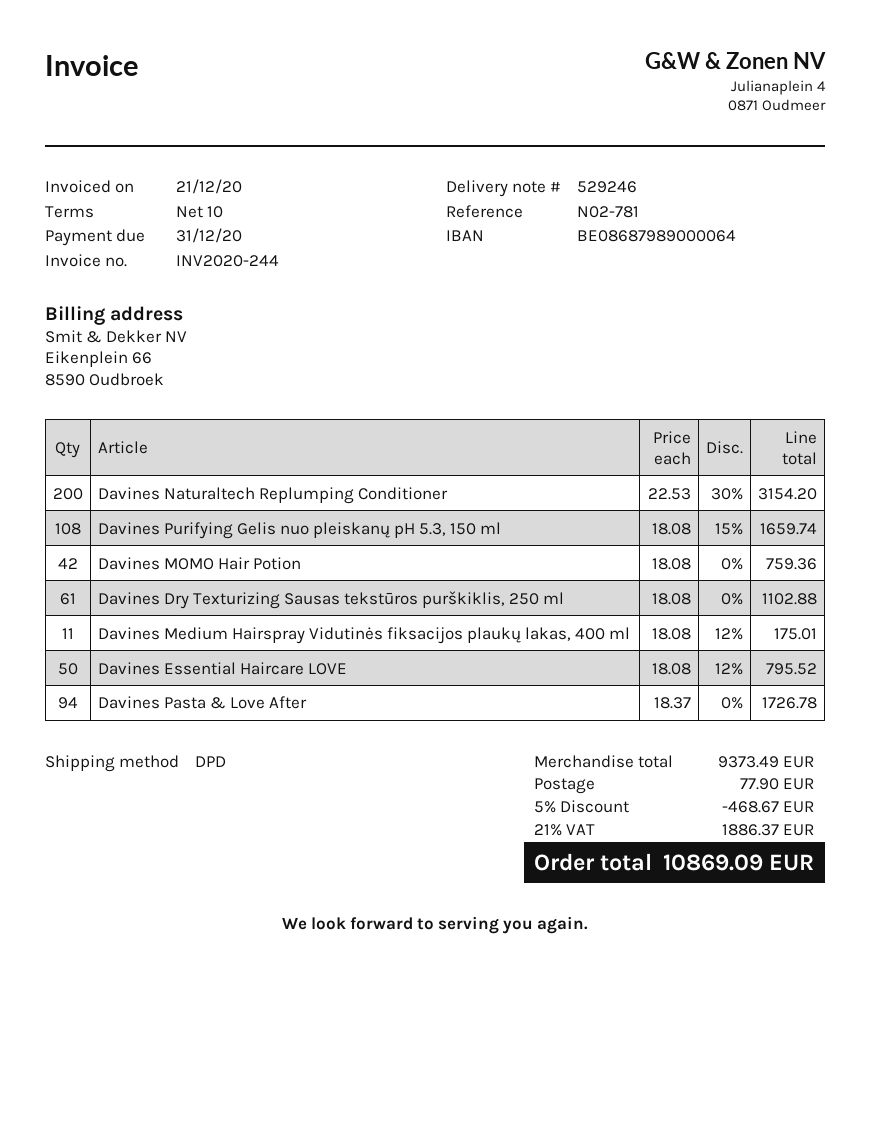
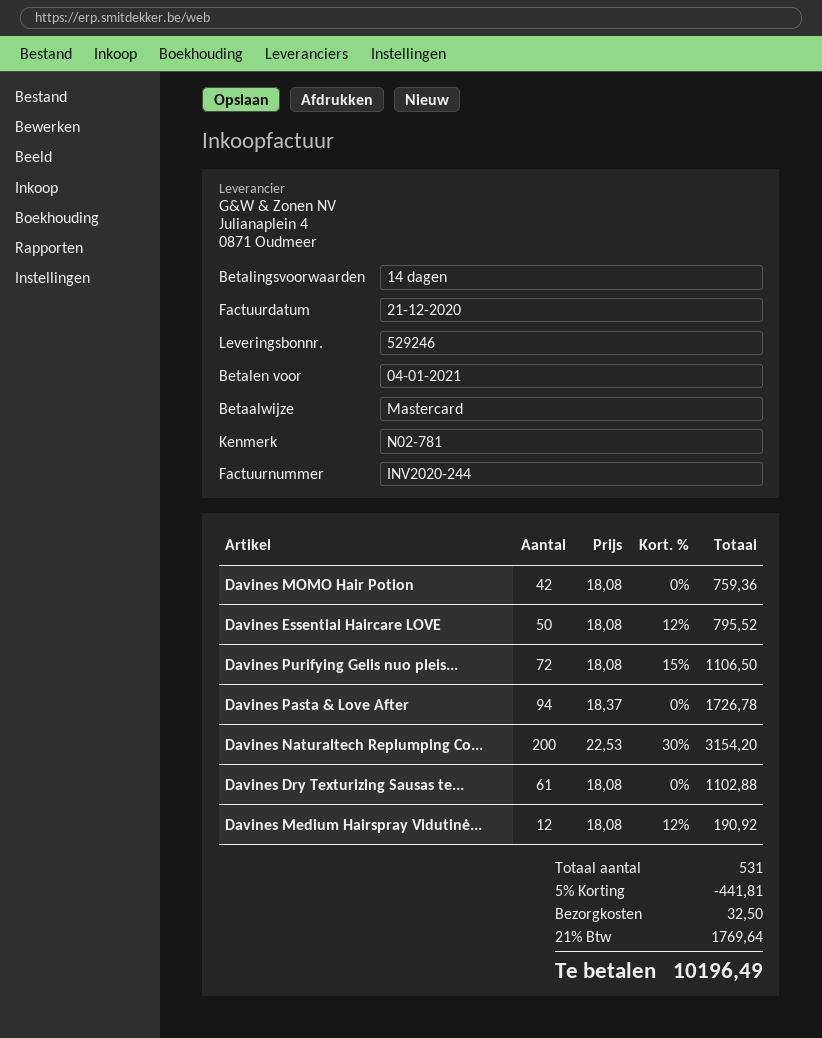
payment terms: 10 days -> 14 days
due date: 2020-12-31 -> 2021-01-04
Davines Purifying Gelis nuo pleiskanų pH 5.3, 150 ml: 108 x 18.08 - 15% = 1659.74 -> 72 x 18.08 - 15% = 1106.50
Davines Medium Hairspray Vidutinės fiksacijos plaukų lakas, 400 ml: 11 x 18.08 - 12% = 175.01 -> 12 x 18.08 - 12% = 190.92
discount: 5% = 468.67 -> 5% = 441.81
shipping: 77.90 -> 32.50
tax: 21% = 1886.37 -> 21% = 1769.64
total: 10869.09 -> 10196.49

